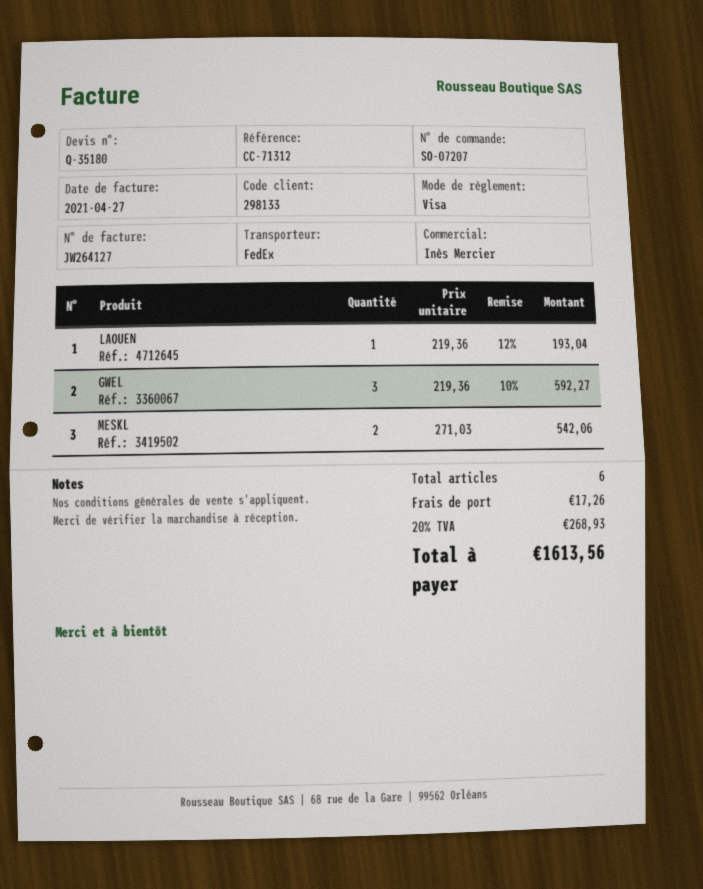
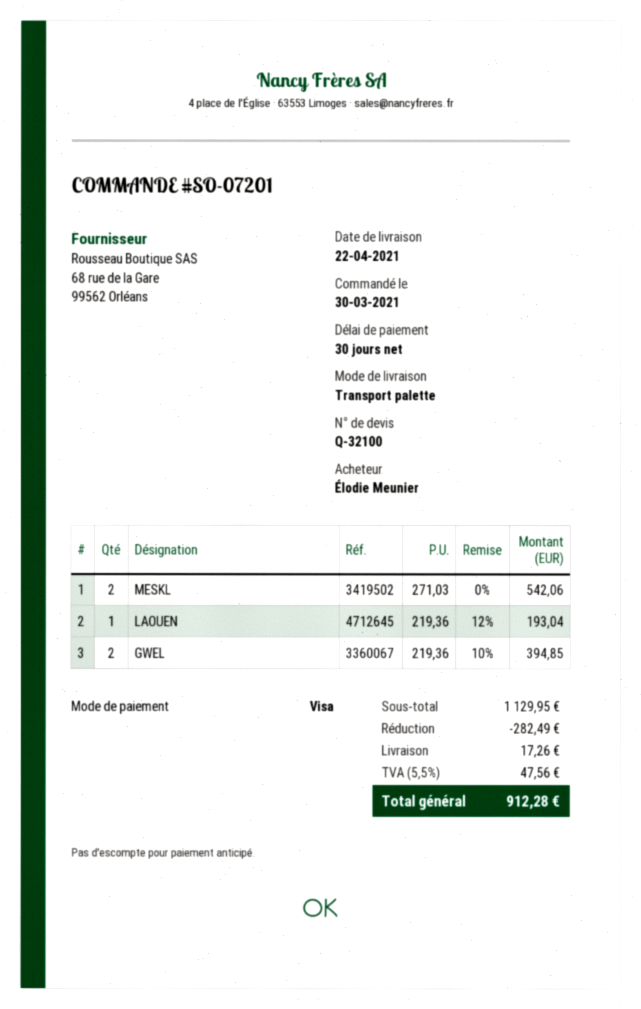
quote number: Q-35180 -> Q-32100
order number: SO-07207 -> SO-07201
shipping method: FedEx -> pallet freight
GWEL: 3 x 219.36 - 10% = 592.27 -> 2 x 219.36 - 10% = 394.85
discount: none -> 282.49
tax: 20% = 268.93 -> 5.5% = 47.56
total: 1613.56 -> 912.28

